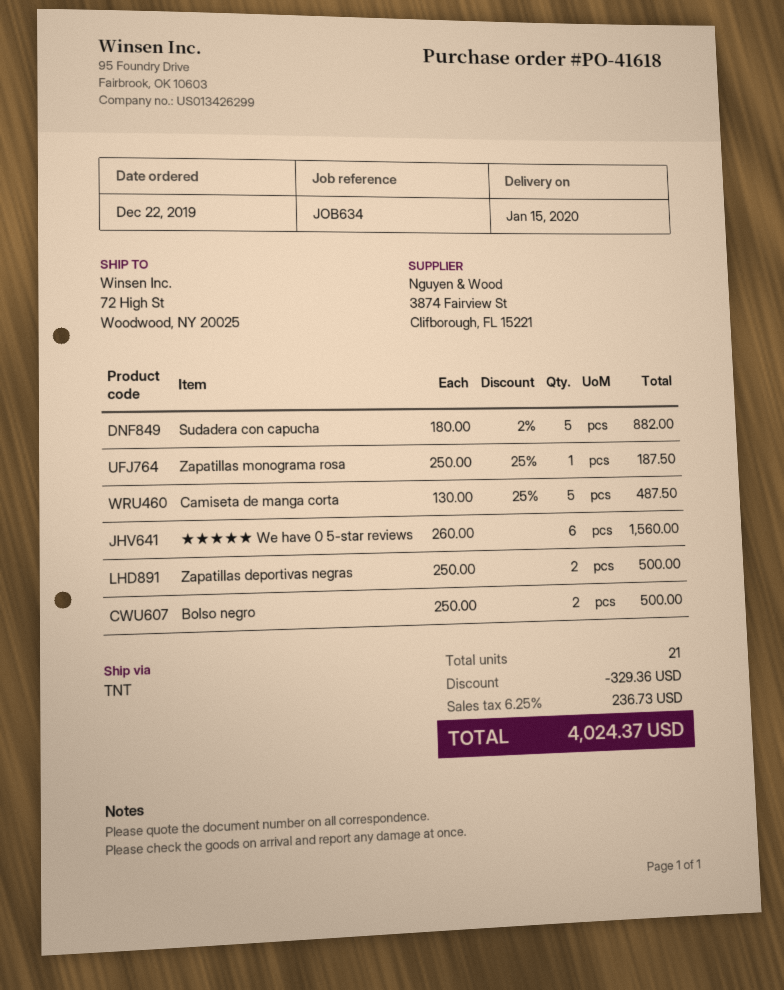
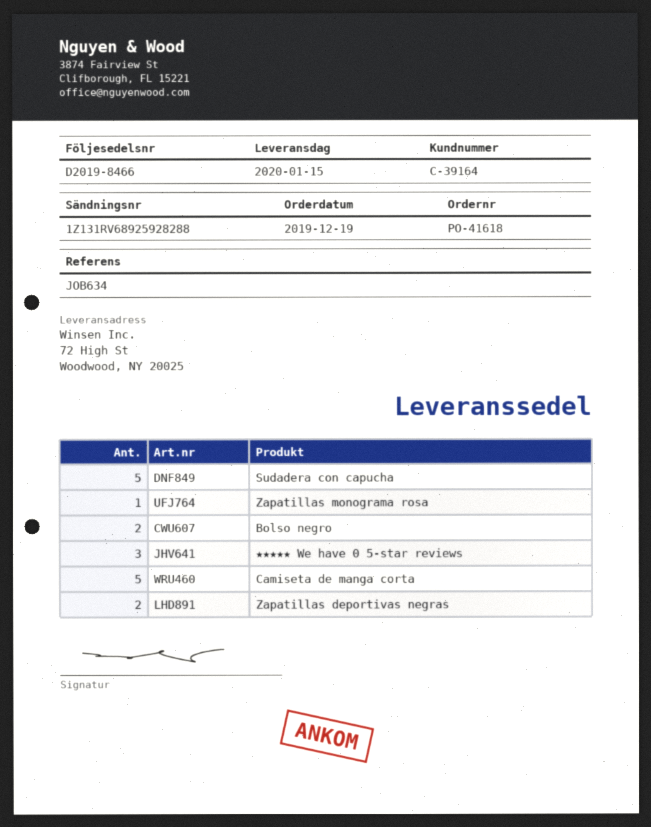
order date: 2019-12-22 -> 2019-12-19
★★★★★ We have 0 5-star reviews: 6 -> 3

